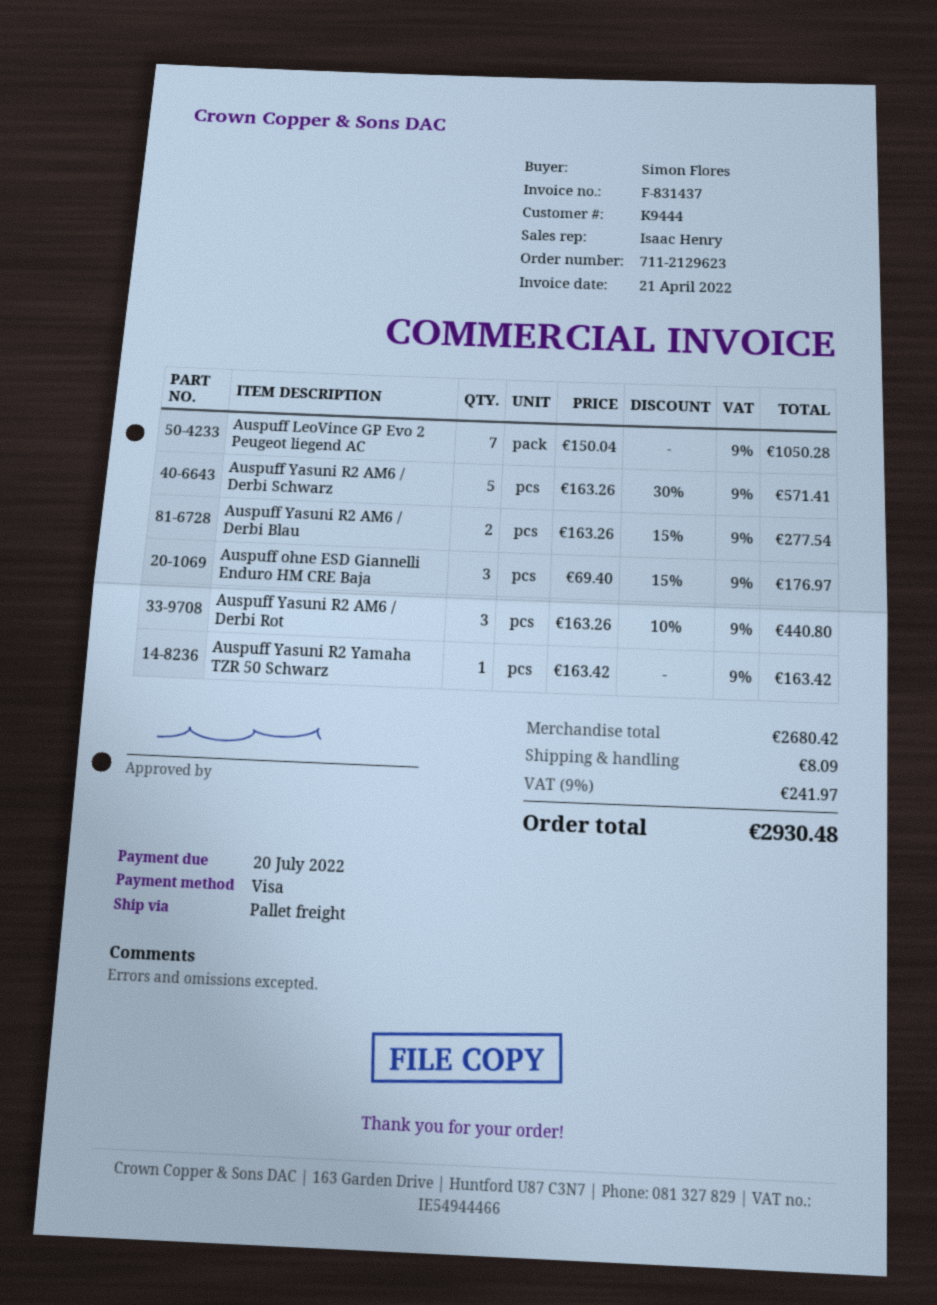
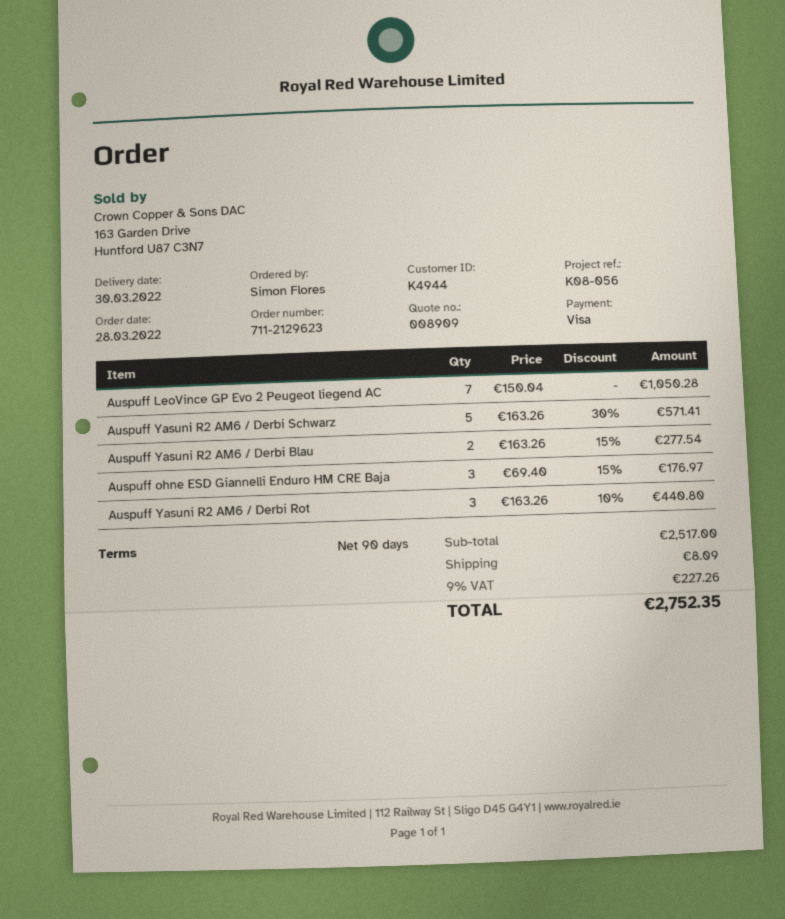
customer number: K9444 -> K4944
Auspuff Yasuni R2 Yamaha TZR 50 Schwarz: 1 x 163.42 = 163.42 -> none
subtotal: 2680.42 -> 2517.00
tax: 9% = 241.97 -> 9% = 227.26
total: 2930.48 -> 2752.35

